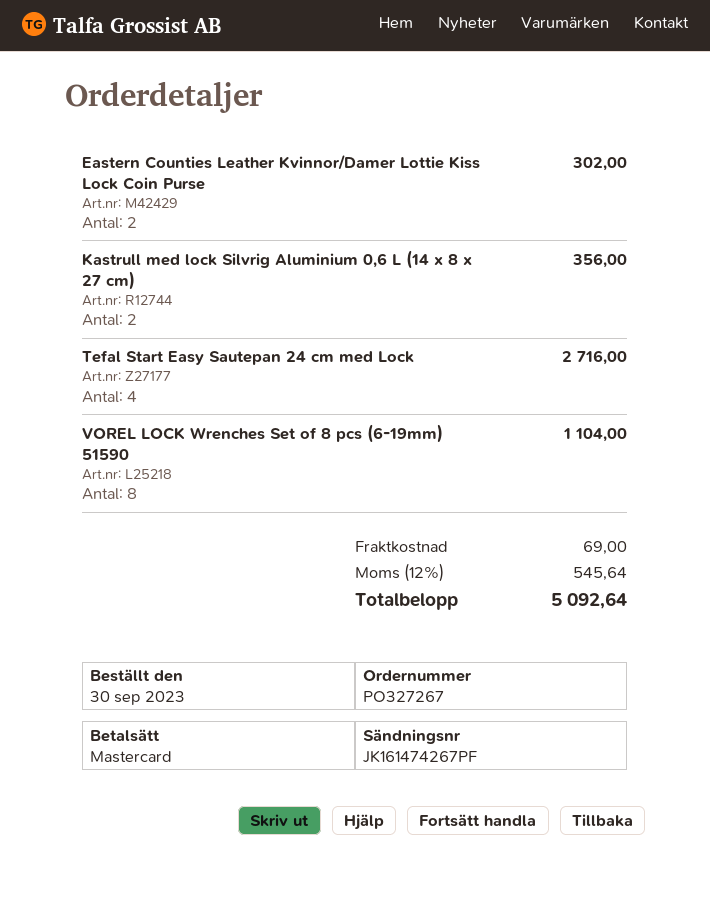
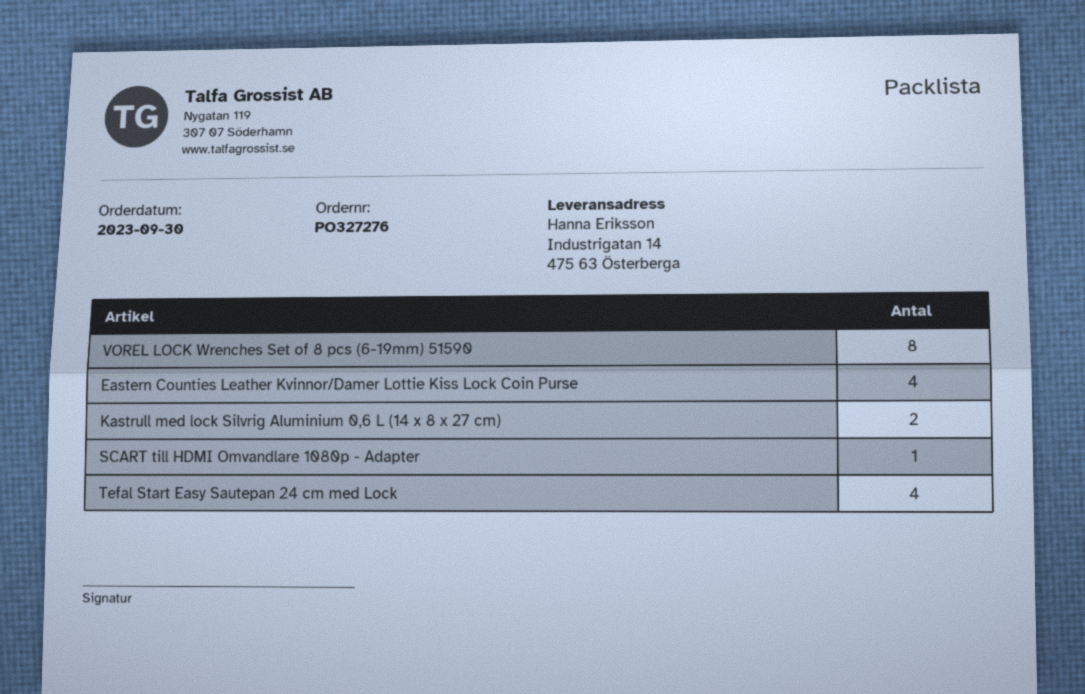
order number: PO327267 -> PO327276
Eastern Counties Leather Kvinnor/Damer Lottie Kiss Lock Coin Purse: 2 -> 4
SCART till HDMI Omvandlare 1080p - Adapter: none -> 1

